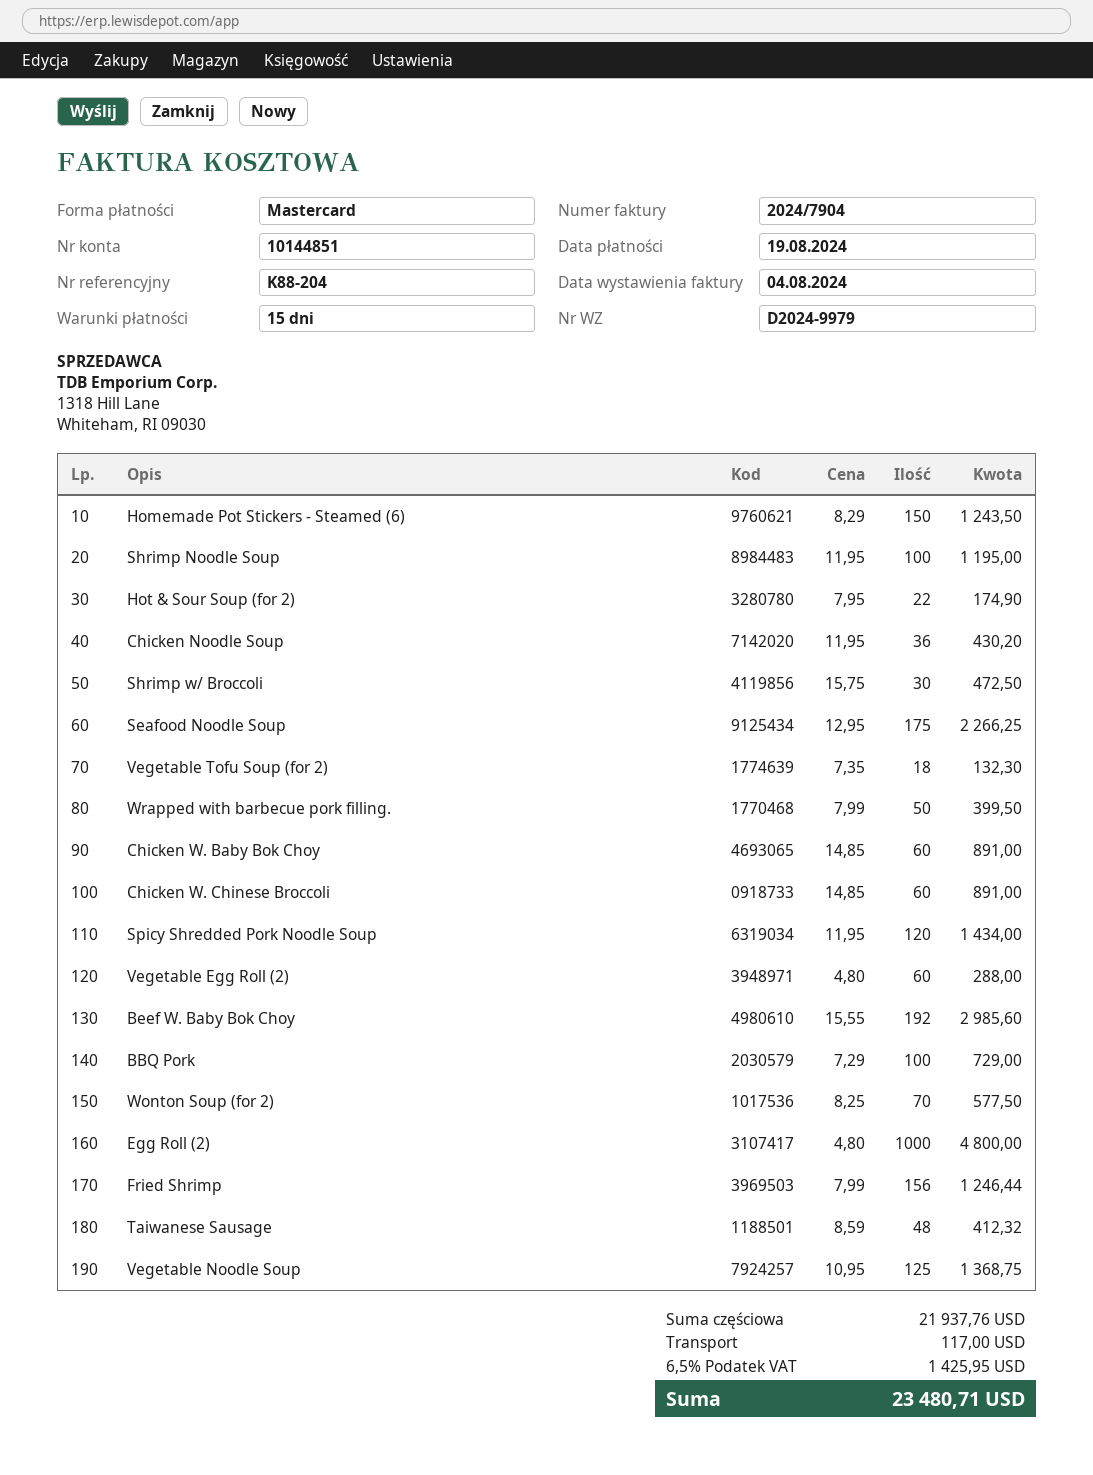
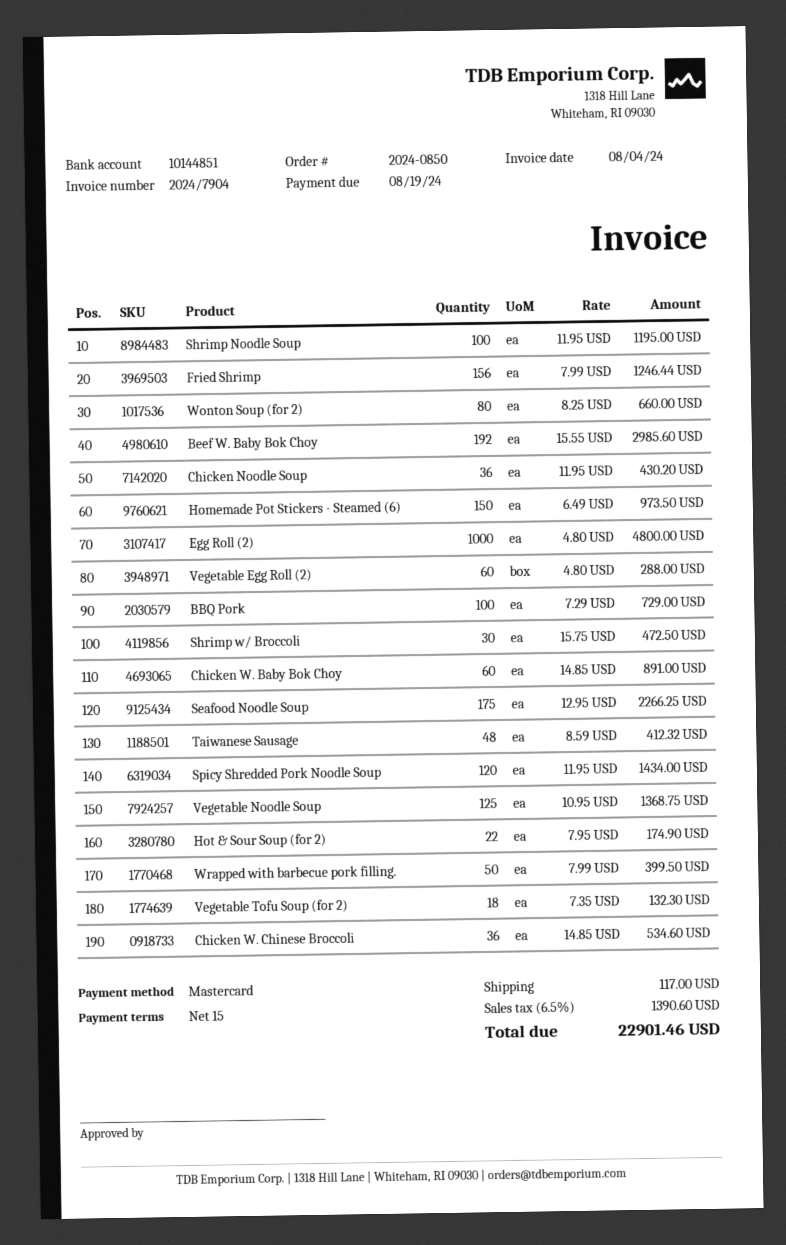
Homemade Pot Stickers - Steamed (6): 150 x 8.29 = 1243.50 -> 150 x 6.49 = 973.50
Chicken W. Chinese Broccoli: 60 x 14.85 = 891.00 -> 36 x 14.85 = 534.60
Wonton Soup (for 2): 70 x 8.25 = 577.50 -> 80 x 8.25 = 660.00
tax: 6.5% = 1425.95 -> 6.5% = 1390.60
total: 23480.71 -> 22901.46

